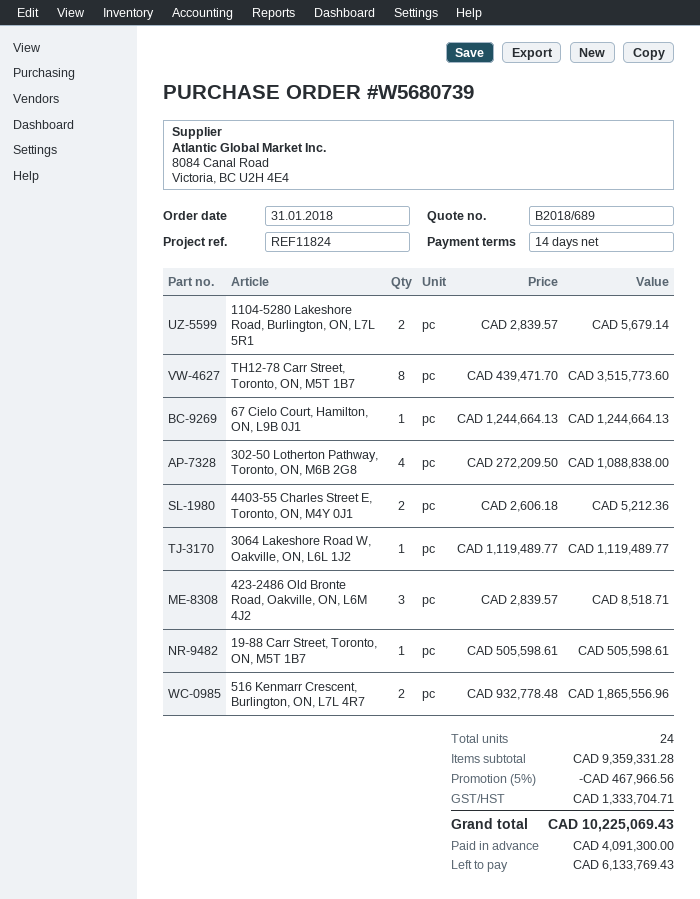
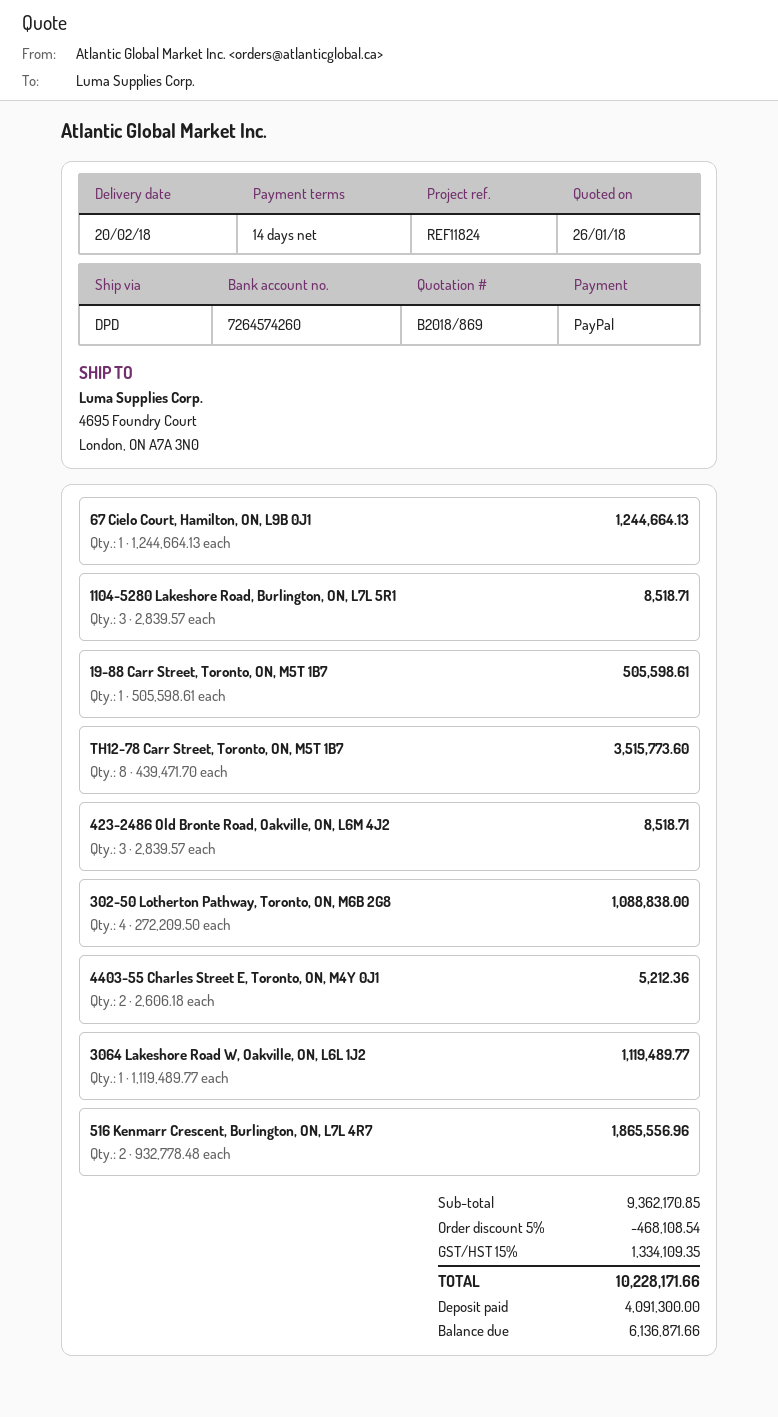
quote number: B2018/689 -> B2018/869
1104-5280 Lakeshore Road, Burlington, ON, L7L 5R1: 2 x 2839.57 = 5679.14 -> 3 x 2839.57 = 8518.71
subtotal: 9359331.28 -> 9362170.85
discount: 5% = 467966.56 -> 5% = 468108.54
tax: 1333704.71 -> 1334109.35
total: 10225069.43 -> 10228171.66
balance: 6133769.43 -> 6136871.66

